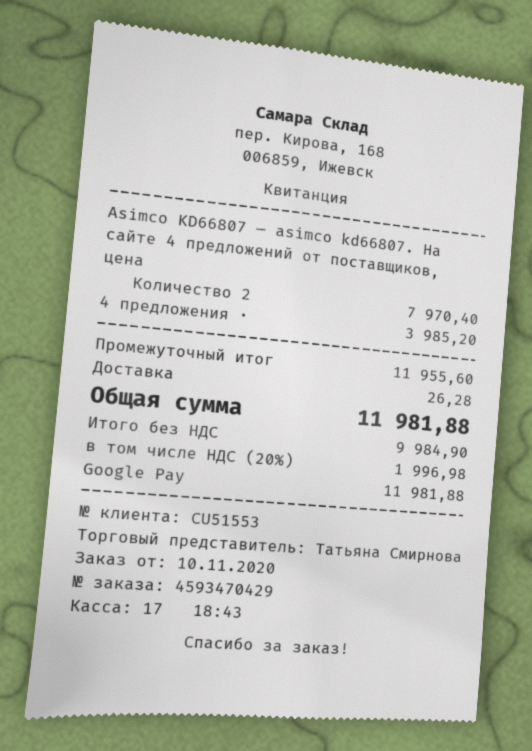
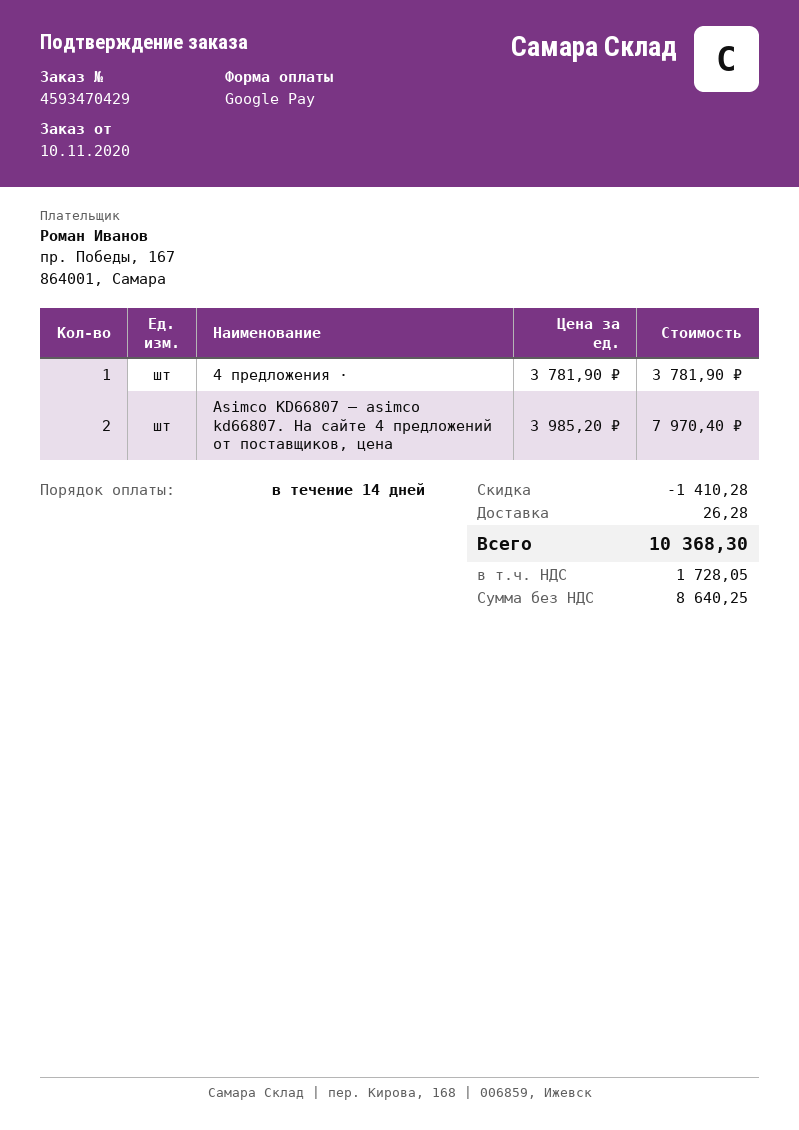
4 предложения ·: 1 for 3985.20 -> 1 for 3781.90
discount: none -> 1410.28
net: 9984.90 -> 8640.25
tax: 1996.98 -> 1728.05
total: 11981.88 -> 10368.30

